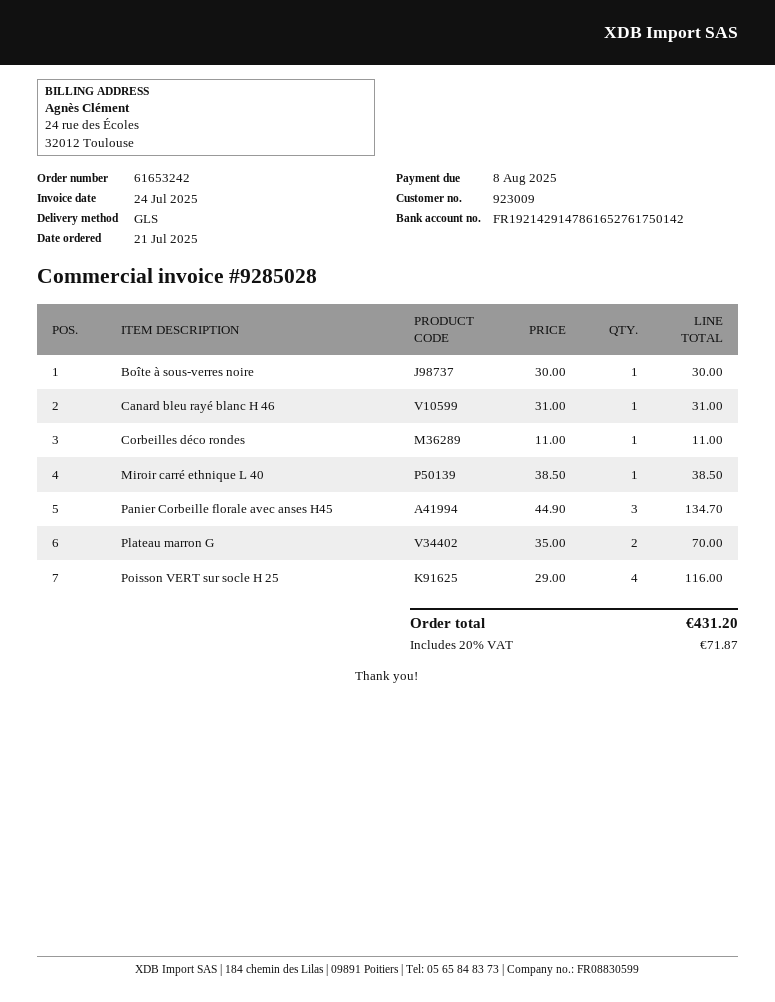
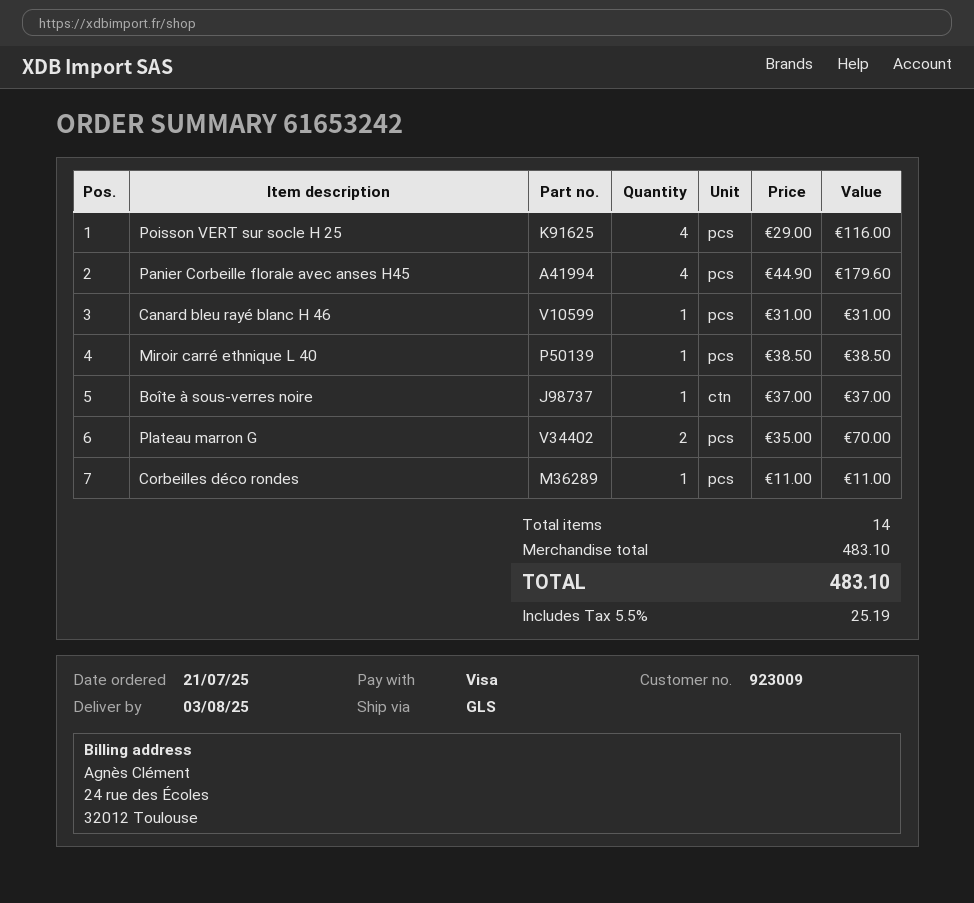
Boîte à sous-verres noire: 1 x 30.00 = 30.00 -> 1 x 37.00 = 37.00
Panier Corbeille florale avec anses H45: 3 x 44.90 = 134.70 -> 4 x 44.90 = 179.60
tax: 20% = 71.87 -> 5.5% = 25.19
total: 431.20 -> 483.10

